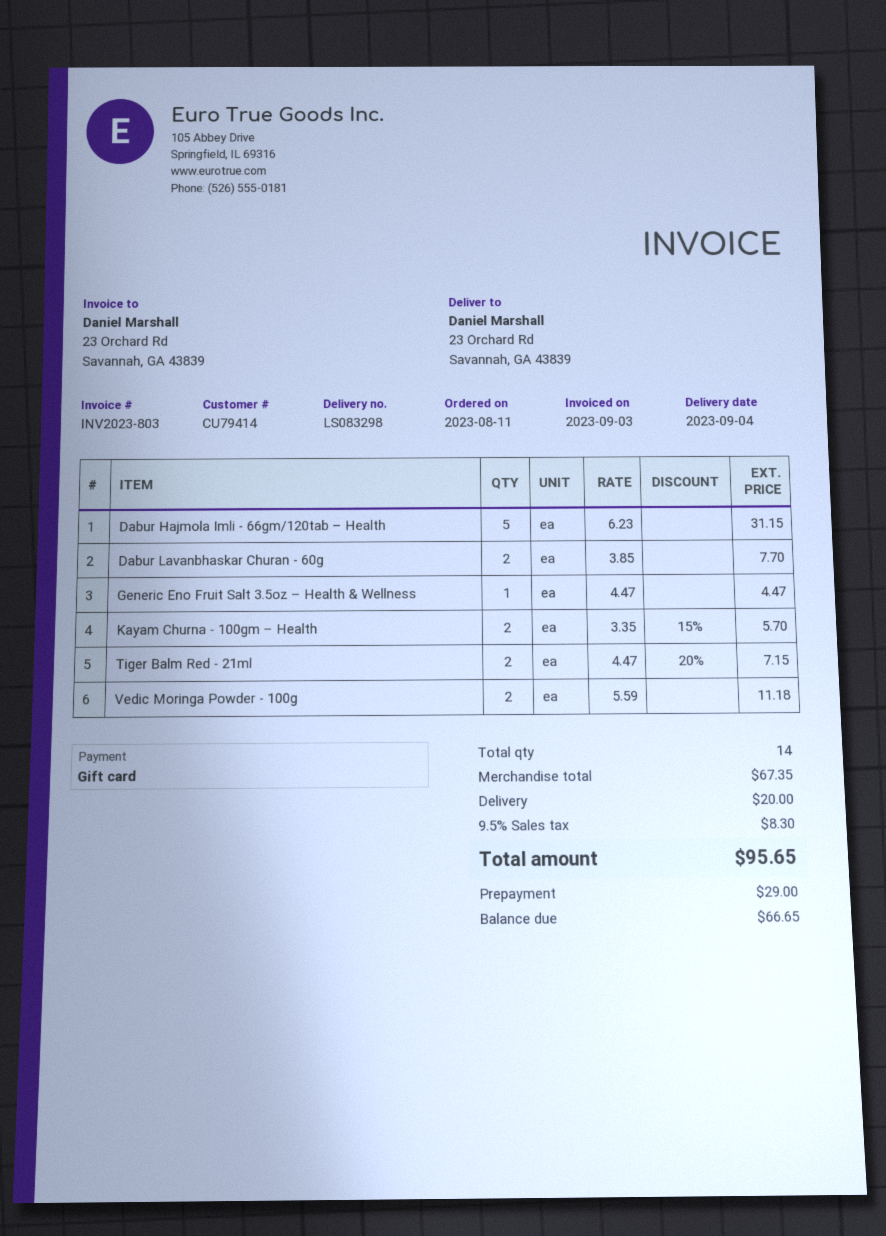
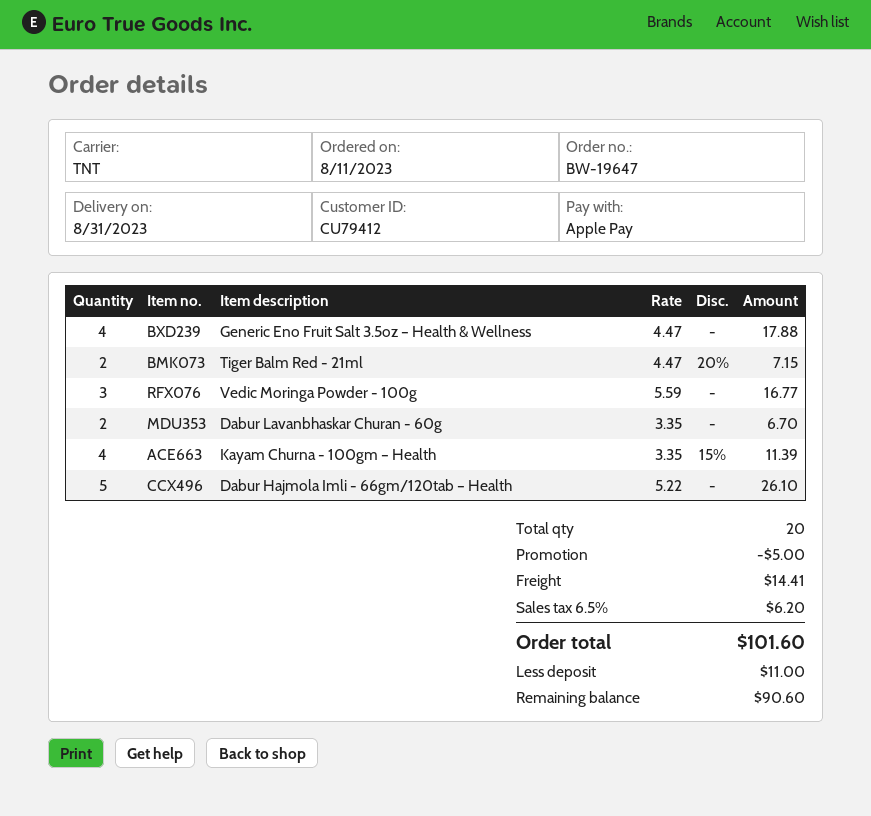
delivery date: 2023-09-04 -> 2023-08-31
customer number: CU79414 -> CU79412
payment method: gift card -> Apple Pay
Dabur Hajmola Imli - 66gm/120tab – Health: 5 x 6.23 = 31.15 -> 5 x 5.22 = 26.10
Dabur Lavanbhaskar Churan - 60g: 2 x 3.85 = 7.70 -> 2 x 3.35 = 6.70
Generic Eno Fruit Salt 3.5oz – Health & Wellness: 1 x 4.47 = 4.47 -> 4 x 4.47 = 17.88
Kayam Churna - 100gm – Health: 2 x 3.35 - 15% = 5.70 -> 4 x 3.35 - 15% = 11.39
Vedic Moringa Powder - 100g: 2 x 5.59 = 11.18 -> 3 x 5.59 = 16.77
total quantity: 14 -> 20
discount: none -> 5.00
shipping: 20.00 -> 14.41
tax: 9.5% = 8.30 -> 6.5% = 6.20
total: 95.65 -> 101.60
deposit: 29.00 -> 11.00
balance: 66.65 -> 90.60

